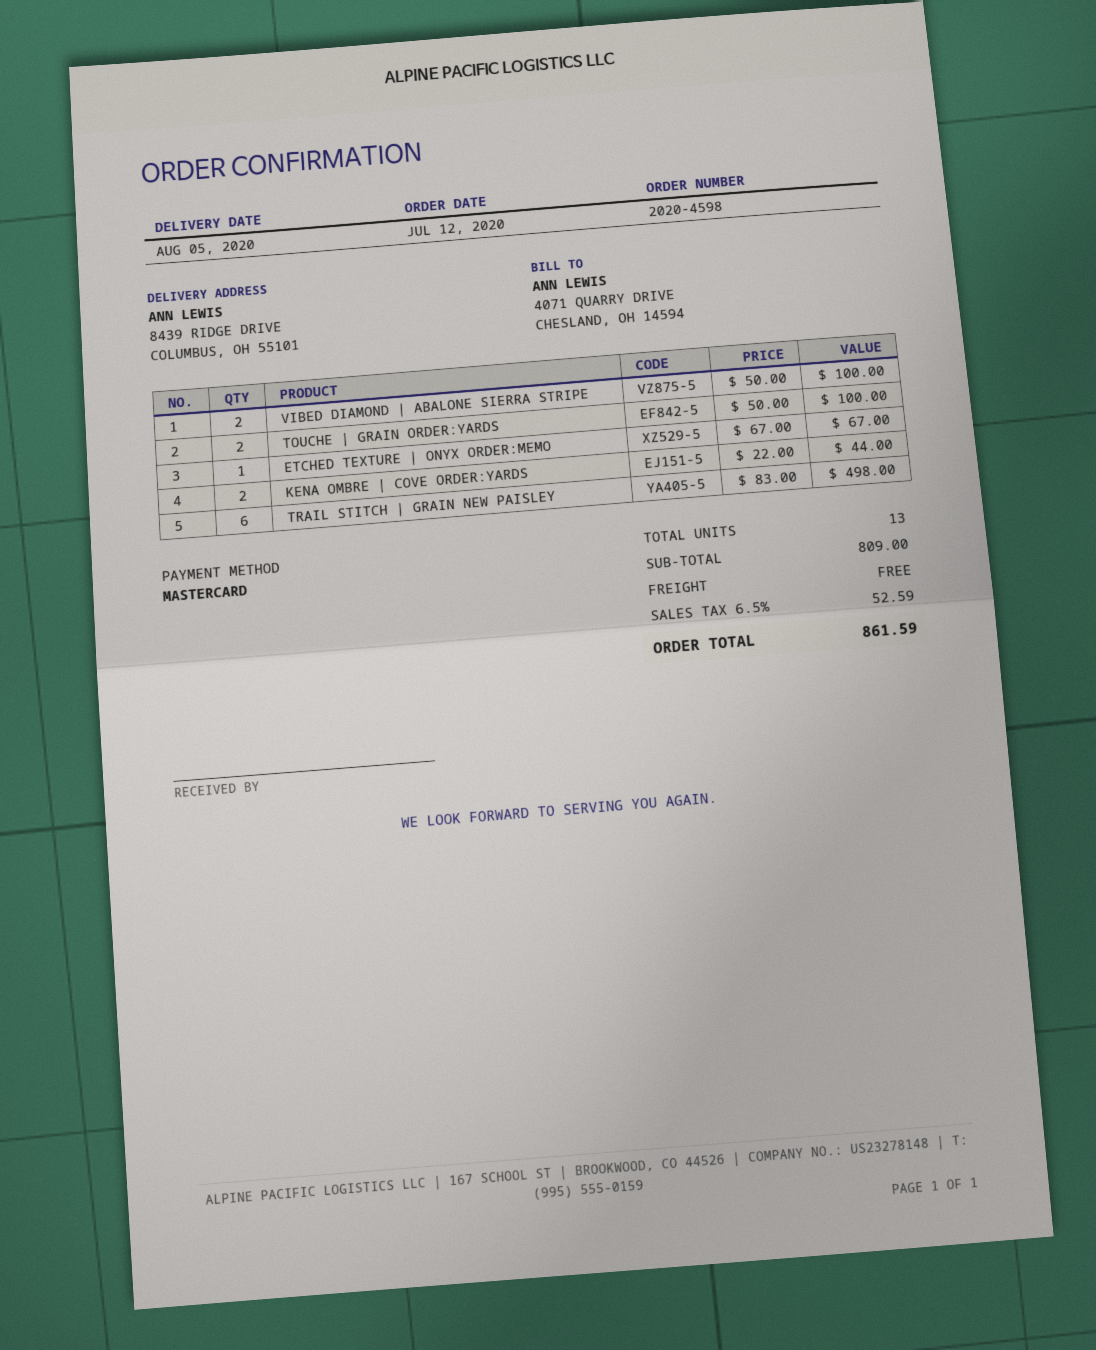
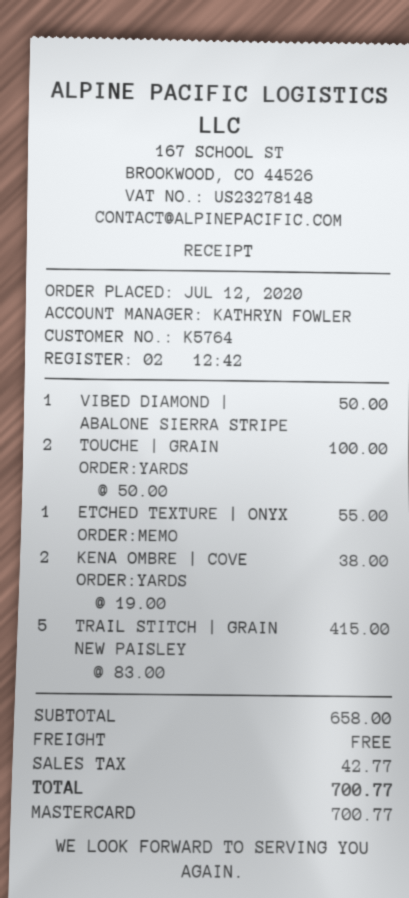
VIBED DIAMOND | ABALONE SIERRA STRIPE: 2 x 50.00 = 100.00 -> 1 x 50.00 = 50.00
ETCHED TEXTURE | ONYX ORDER:MEMO: 1 x 67.00 = 67.00 -> 1 x 55.00 = 55.00
KENA OMBRE | COVE ORDER:YARDS: 2 x 22.00 = 44.00 -> 2 x 19.00 = 38.00
TRAIL STITCH | GRAIN NEW PAISLEY: 6 x 83.00 = 498.00 -> 5 x 83.00 = 415.00
subtotal: 809.00 -> 658.00
tax: 52.59 -> 42.77
total: 861.59 -> 700.77

